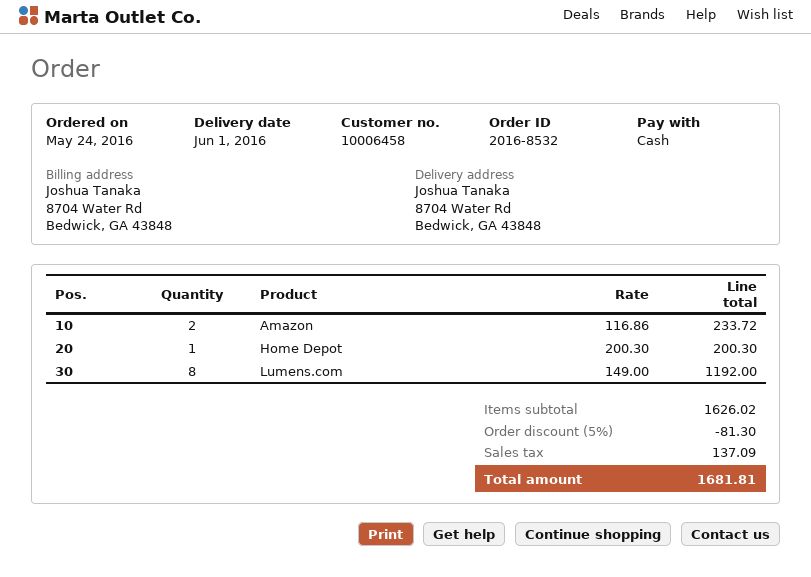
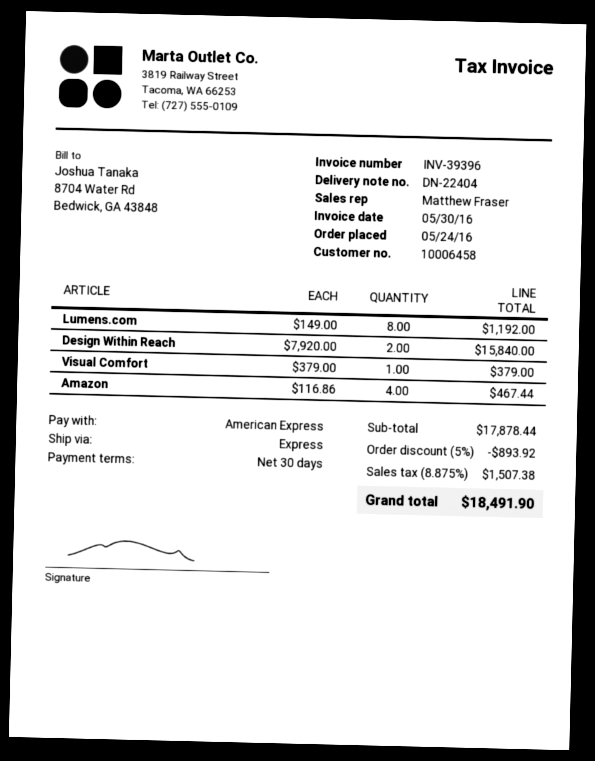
payment method: cash -> American Express
Amazon: 2 x 116.86 = 233.72 -> 4 x 116.86 = 467.44
Home Depot: 1 x 200.30 = 200.30 -> none
Design Within Reach: none -> 2 x 7920.00 = 15840.00
Visual Comfort: none -> 1 x 379.00 = 379.00
subtotal: 1626.02 -> 17878.44
discount: 5% = 81.30 -> 5% = 893.92
tax: 137.09 -> 1507.38
total: 1681.81 -> 18491.90

